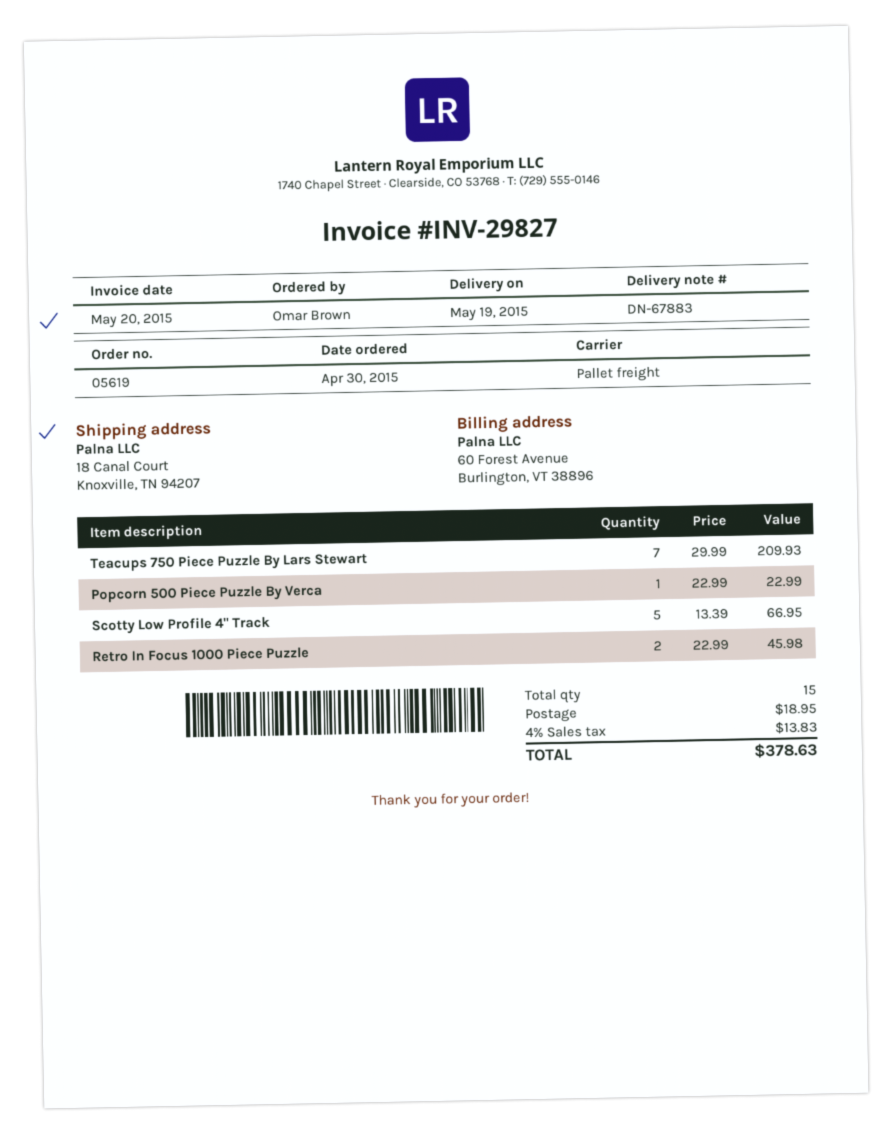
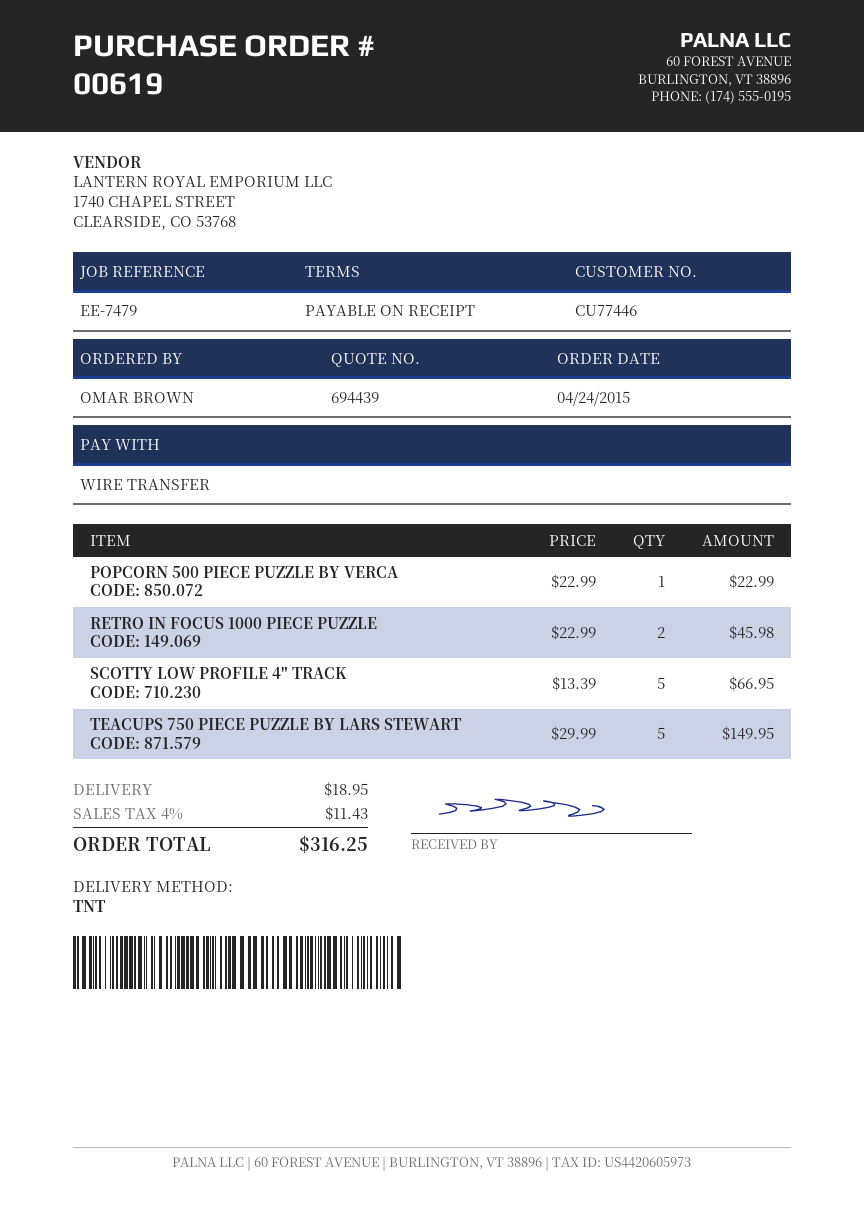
order number: 05619 -> 00619
order date: 2015-04-30 -> 2015-04-24
shipping method: pallet freight -> TNT
Teacups 750 Piece Puzzle By Lars Stewart: 7 x 29.99 = 209.93 -> 5 x 29.99 = 149.95
tax: 4% = 13.83 -> 4% = 11.43
total: 378.63 -> 316.25

